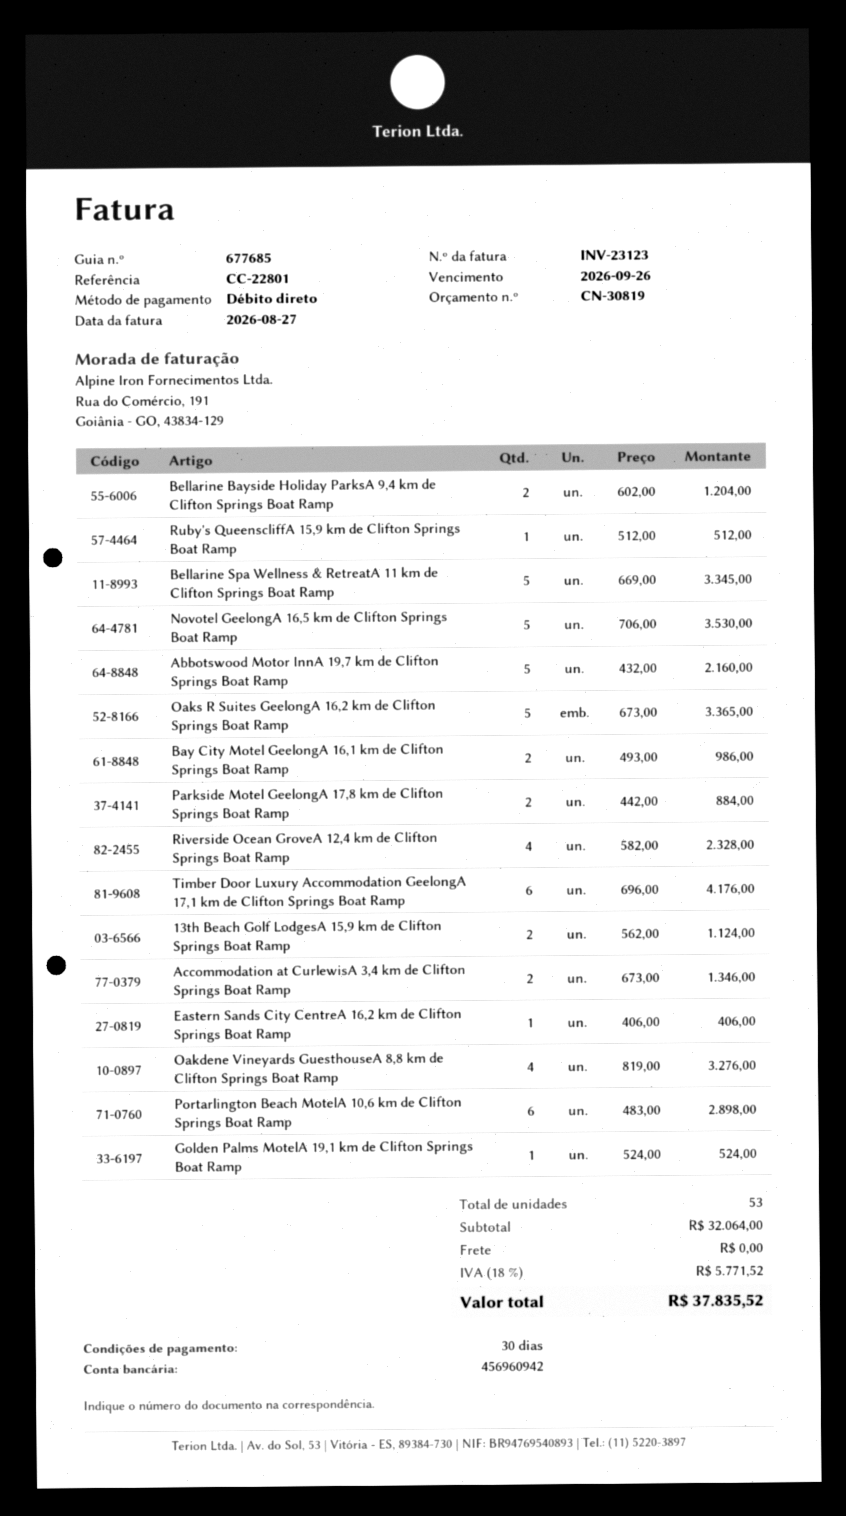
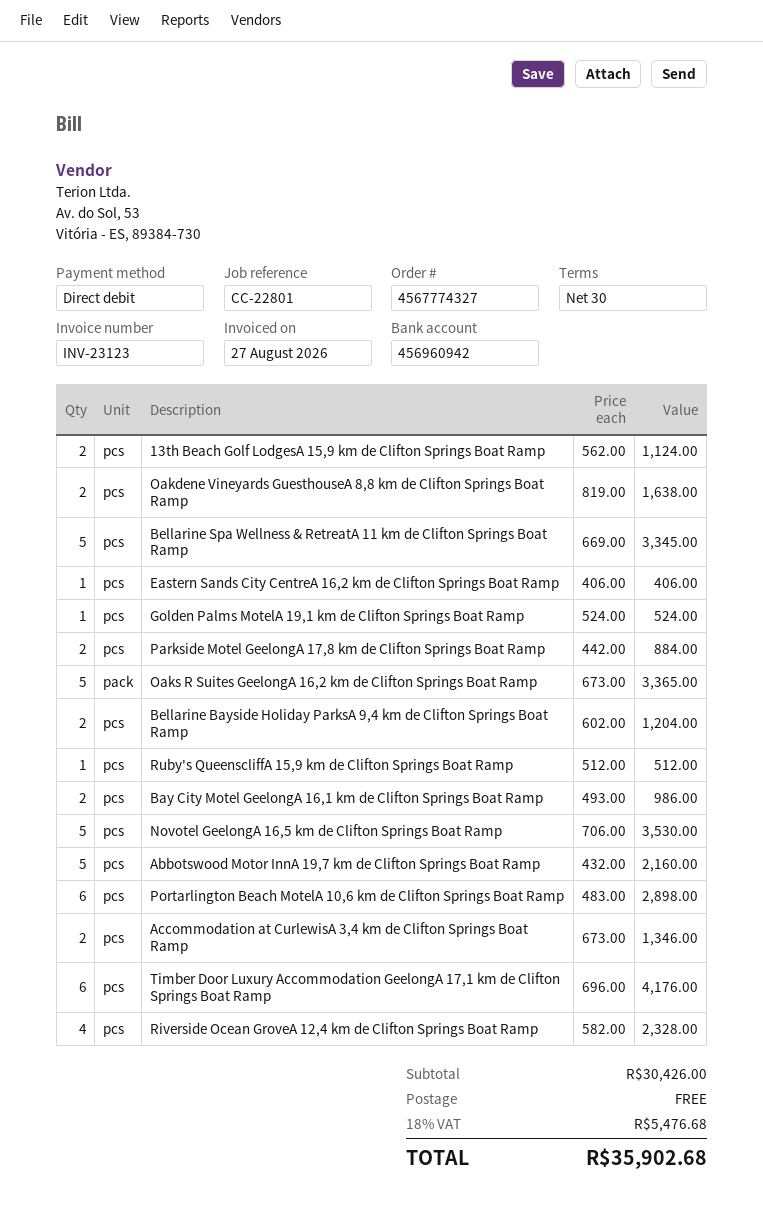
Oakdene Vineyards GuesthouseA 8,8 km de Clifton Springs Boat Ramp: 4 x 819.00 = 3276.00 -> 2 x 819.00 = 1638.00
subtotal: 32064.00 -> 30426.00
tax: 18% = 5771.52 -> 18% = 5476.68
total: 37835.52 -> 35902.68

